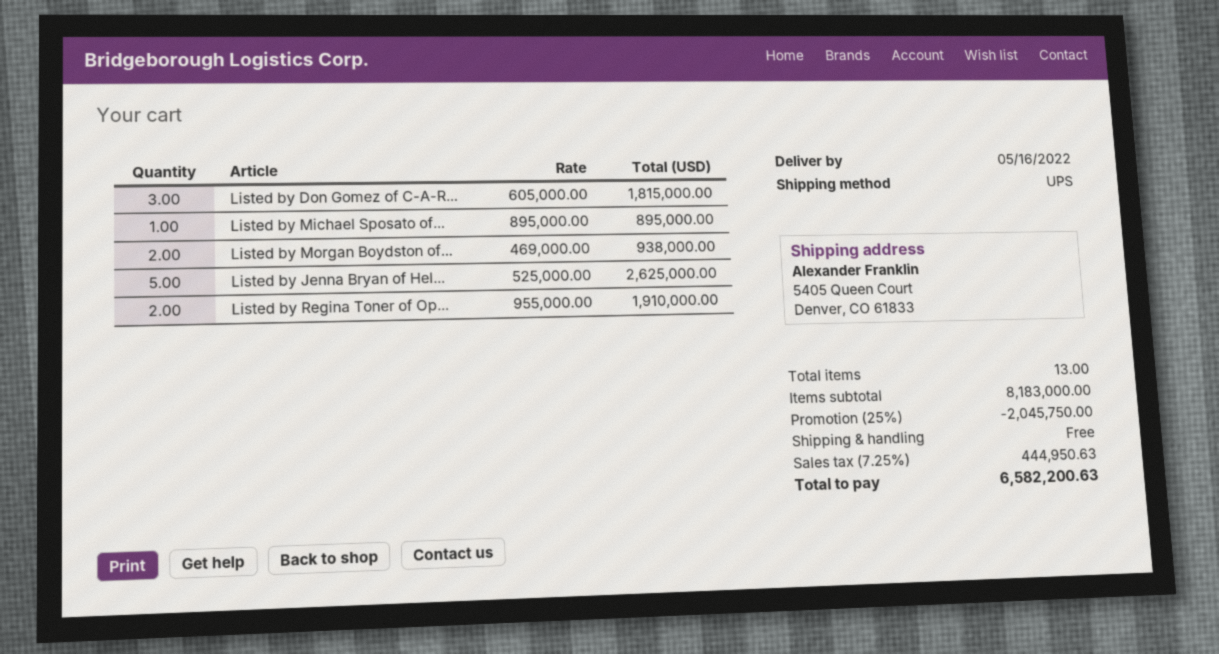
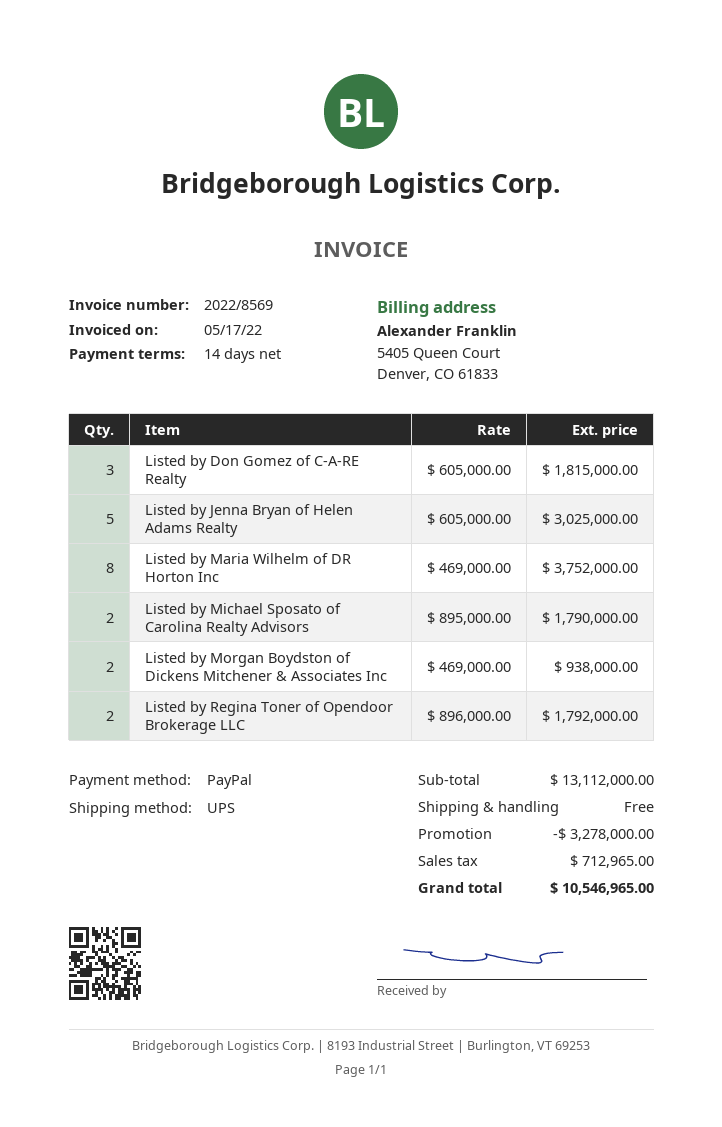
Listed by Michael Sposato of...: 1 x 895000.00 = 895000.00 -> 2 x 895000.00 = 1790000.00
Listed by Jenna Bryan of Hel...: 5 x 525000.00 = 2625000.00 -> 5 x 605000.00 = 3025000.00
Listed by Regina Toner of Op...: 2 x 955000.00 = 1910000.00 -> 2 x 896000.00 = 1792000.00
Listed by Maria Wilhelm of DR Horton Inc: none -> 8 x 469000.00 = 3752000.00
subtotal: 8183000.00 -> 13112000.00
discount: 2045750.00 -> 3278000.00
tax: 444950.63 -> 712965.00
total: 6582200.63 -> 10546965.00

